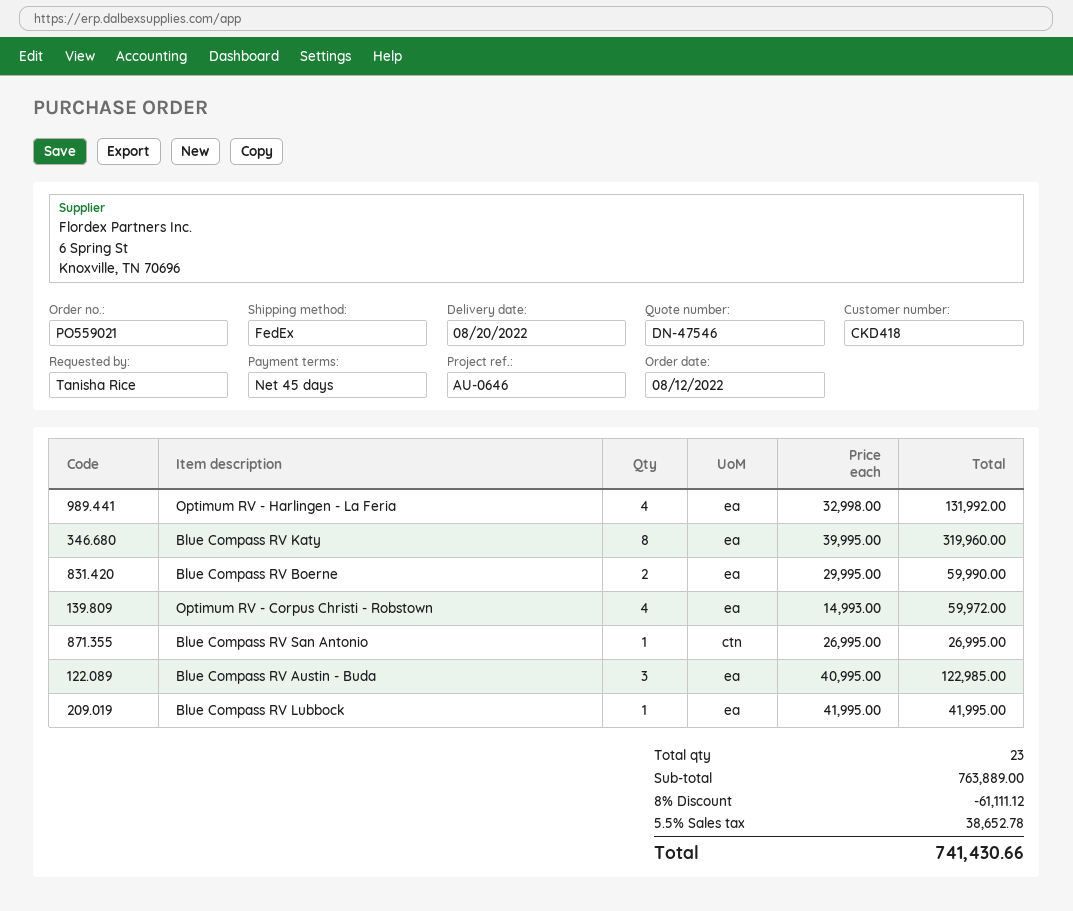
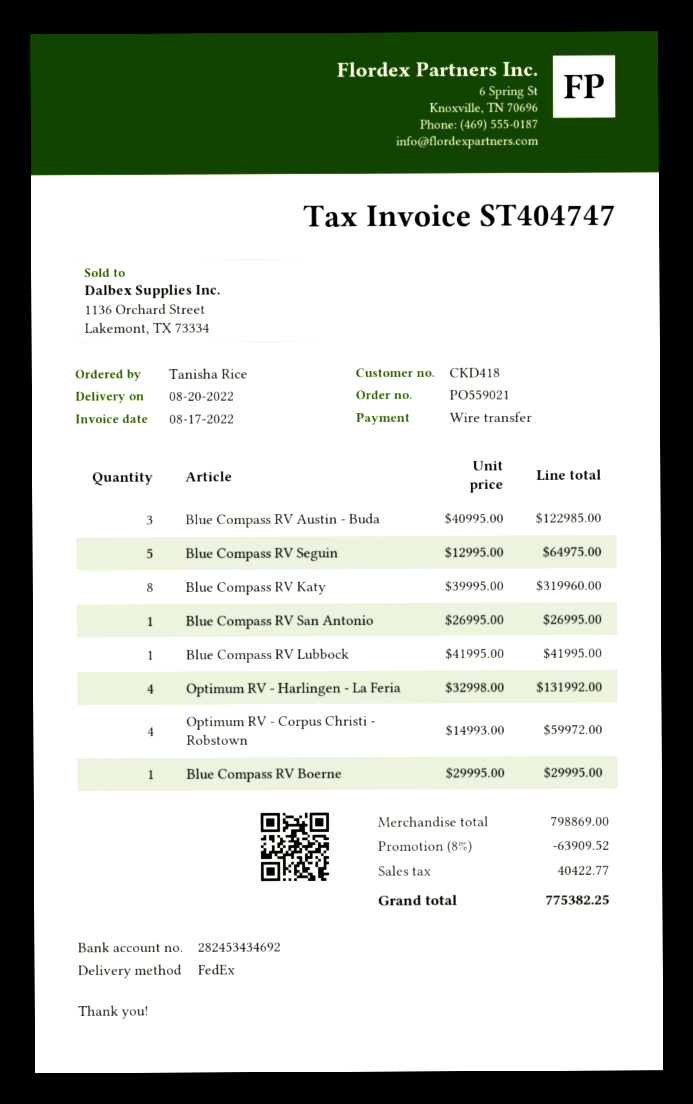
Blue Compass RV Boerne: 2 x 29995.00 = 59990.00 -> 1 x 29995.00 = 29995.00
Blue Compass RV Seguin: none -> 5 x 12995.00 = 64975.00
subtotal: 763889.00 -> 798869.00
discount: 8% = 61111.12 -> 8% = 63909.52
tax: 38652.78 -> 40422.77
total: 741430.66 -> 775382.25

